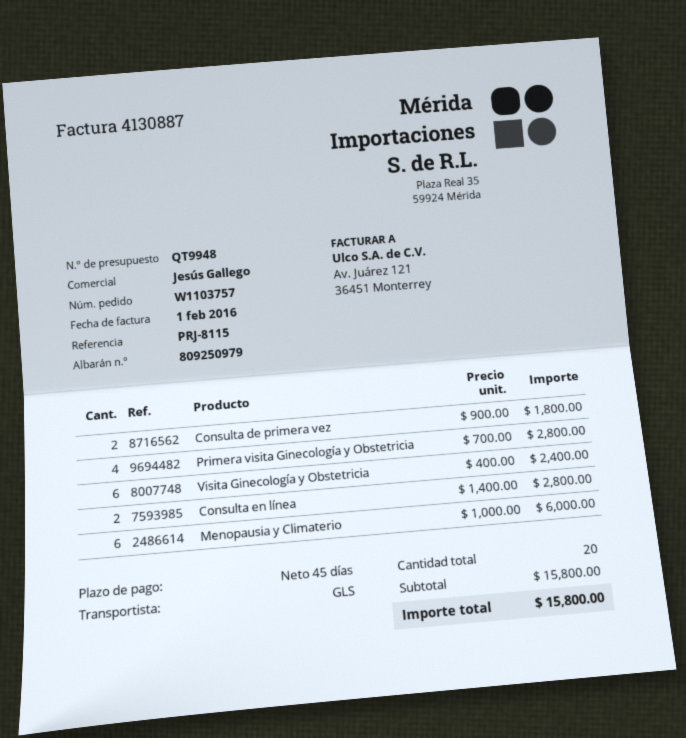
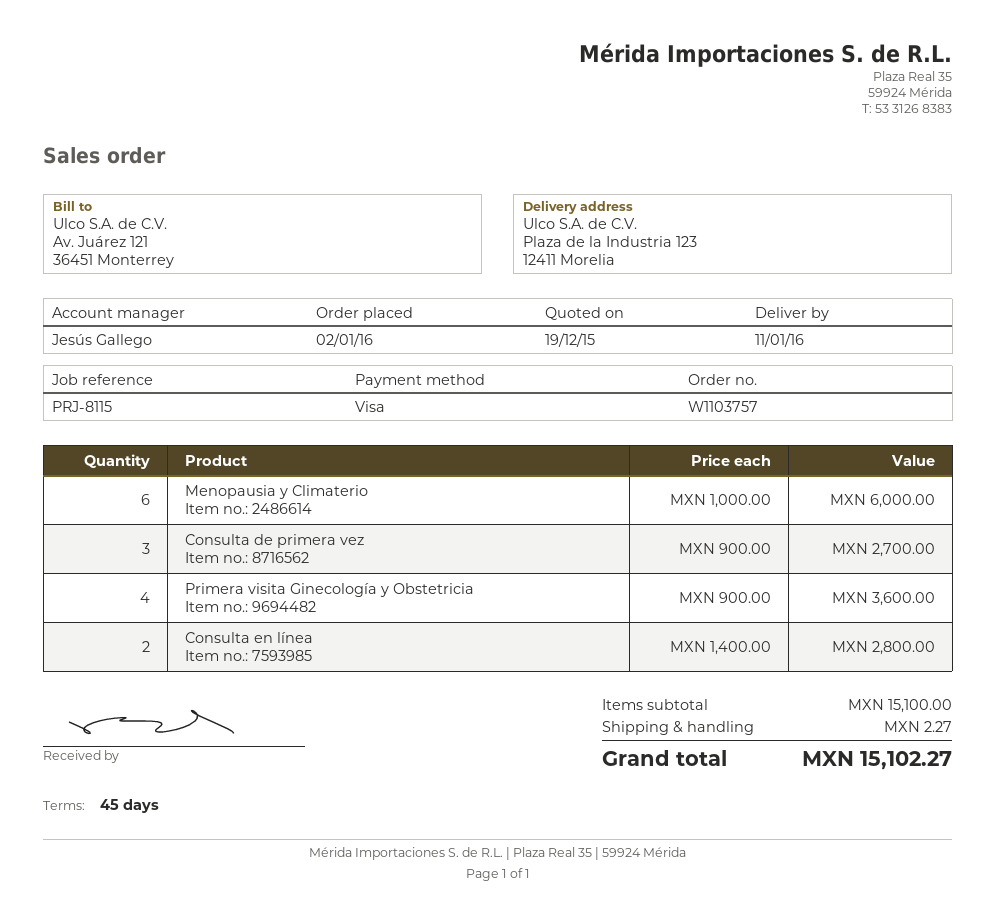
Consulta de primera vez: 2 x 900.00 = 1800.00 -> 3 x 900.00 = 2700.00
Primera visita Ginecología y Obstetricia: 4 x 700.00 = 2800.00 -> 4 x 900.00 = 3600.00
Visita Ginecología y Obstetricia: 6 x 400.00 = 2400.00 -> none
subtotal: 15800.00 -> 15100.00
shipping: none -> 2.27
total: 15800.00 -> 15102.27

